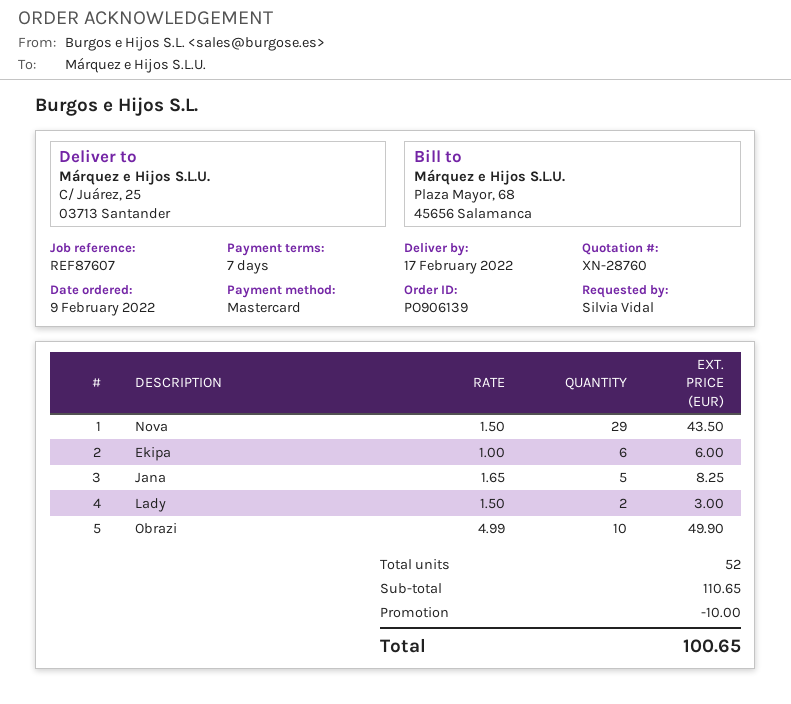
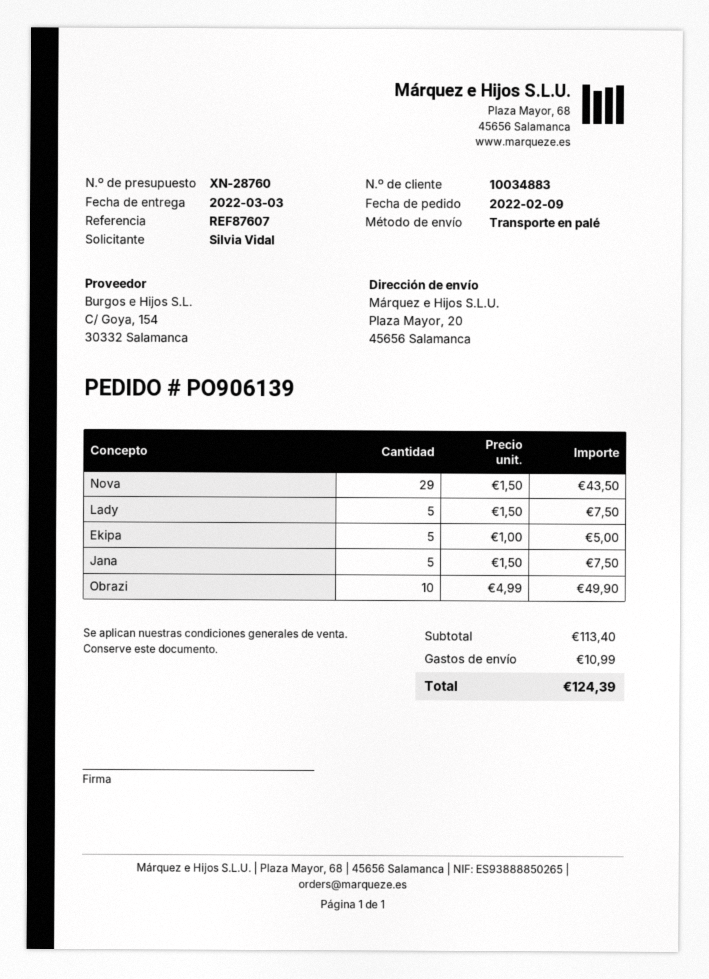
delivery date: 2022-02-17 -> 2022-03-03
ship to: C/ Juárez, 25, 03713 Santander -> Plaza Mayor, 20, 45656 Salamanca
Ekipa: 6 x 1.00 = 6.00 -> 5 x 1.00 = 5.00
Jana: 5 x 1.65 = 8.25 -> 5 x 1.50 = 7.50
Lady: 2 x 1.50 = 3.00 -> 5 x 1.50 = 7.50
subtotal: 110.65 -> 113.40
discount: 10.00 -> none
shipping: none -> 10.99
total: 100.65 -> 124.39

